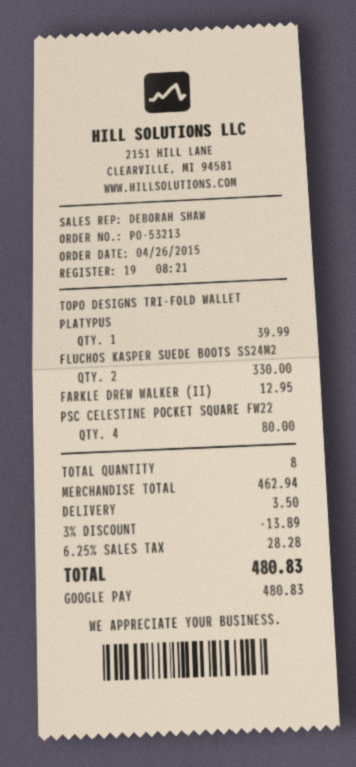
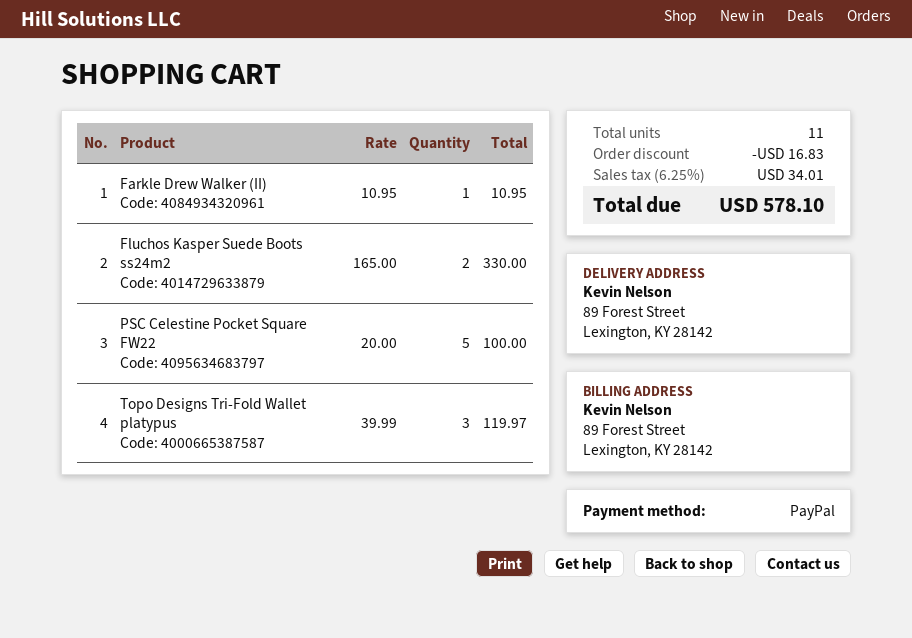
payment method: Google Pay -> PayPal
TOPO DESIGNS TRI-FOLD WALLET PLATYPUS: 1 for 39.99 -> 3 for 119.97
FARKLE DREW WALKER (II): 1 for 12.95 -> 1 for 10.95
PSC CELESTINE POCKET SQUARE FW22: 4 for 80.00 -> 5 for 100.00
total quantity: 8 -> 11
discount: 13.89 -> 16.83
shipping: 3.50 -> none
tax: 6.25% = 28.28 -> 6.25% = 34.01
total: 480.83 -> 578.10

